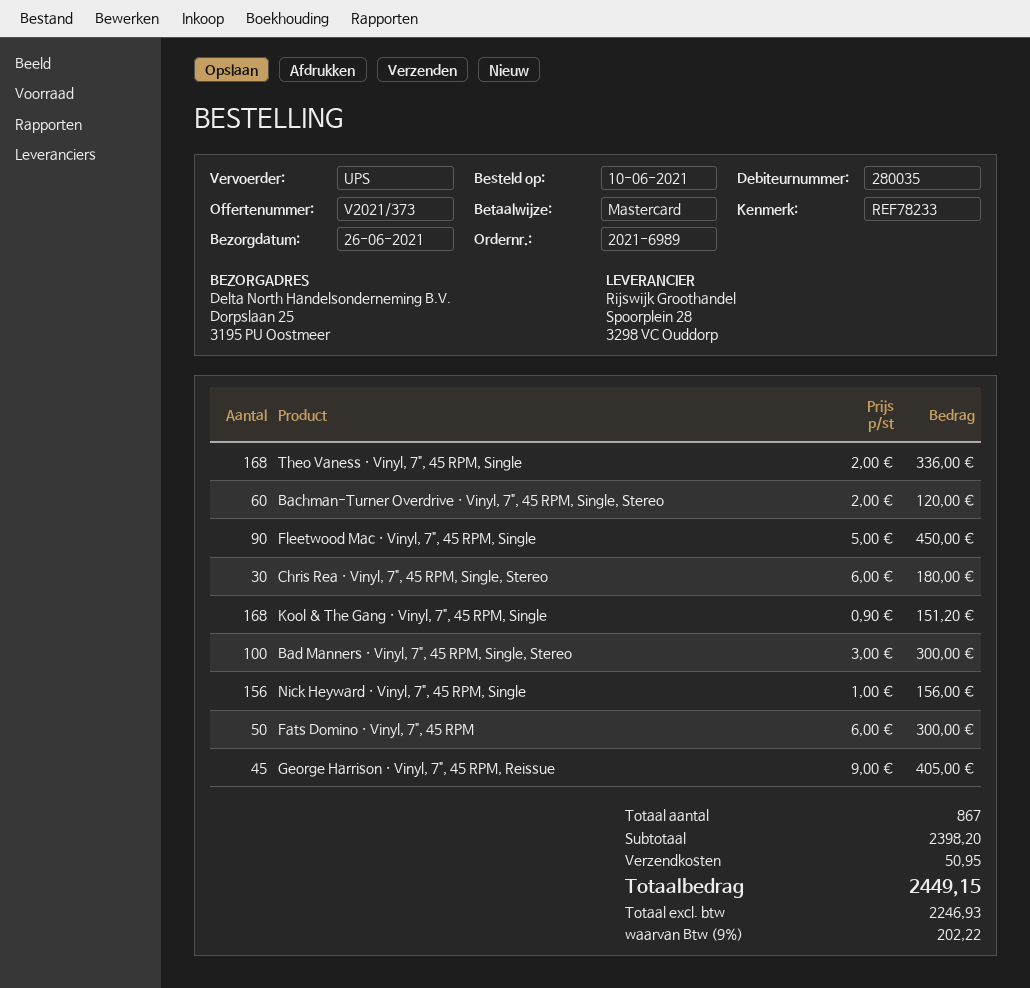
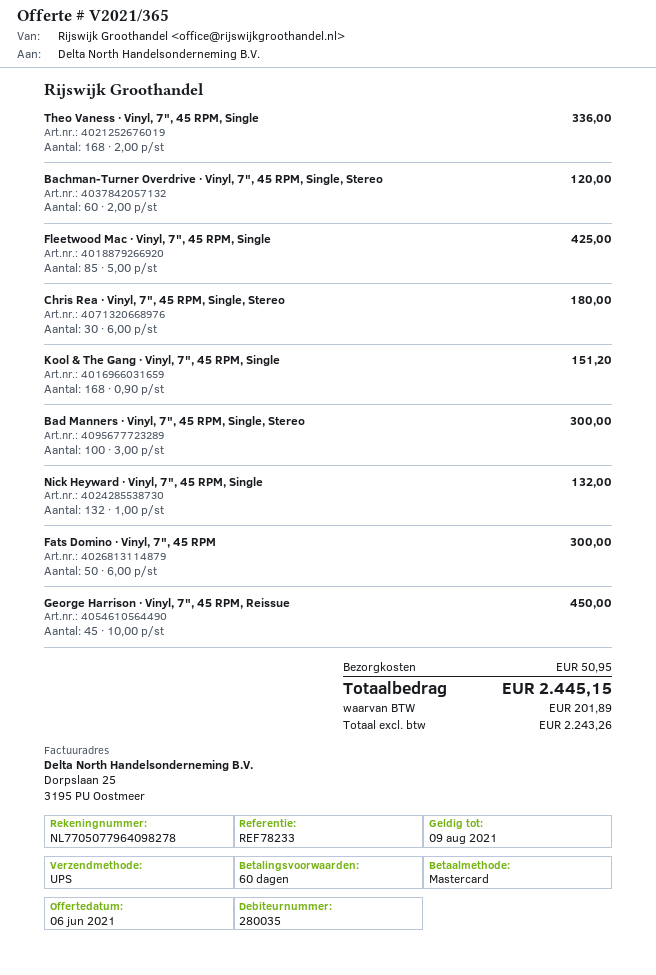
quote number: V2021/373 -> V2021/365
Fleetwood Mac · Vinyl, 7", 45 RPM, Single: 90 x 5.00 = 450.00 -> 85 x 5.00 = 425.00
Nick Heyward · Vinyl, 7", 45 RPM, Single: 156 x 1.00 = 156.00 -> 132 x 1.00 = 132.00
George Harrison · Vinyl, 7", 45 RPM, Reissue: 45 x 9.00 = 405.00 -> 45 x 10.00 = 450.00
net: 2246.93 -> 2243.26
tax: 202.22 -> 201.89
total: 2449.15 -> 2445.15

